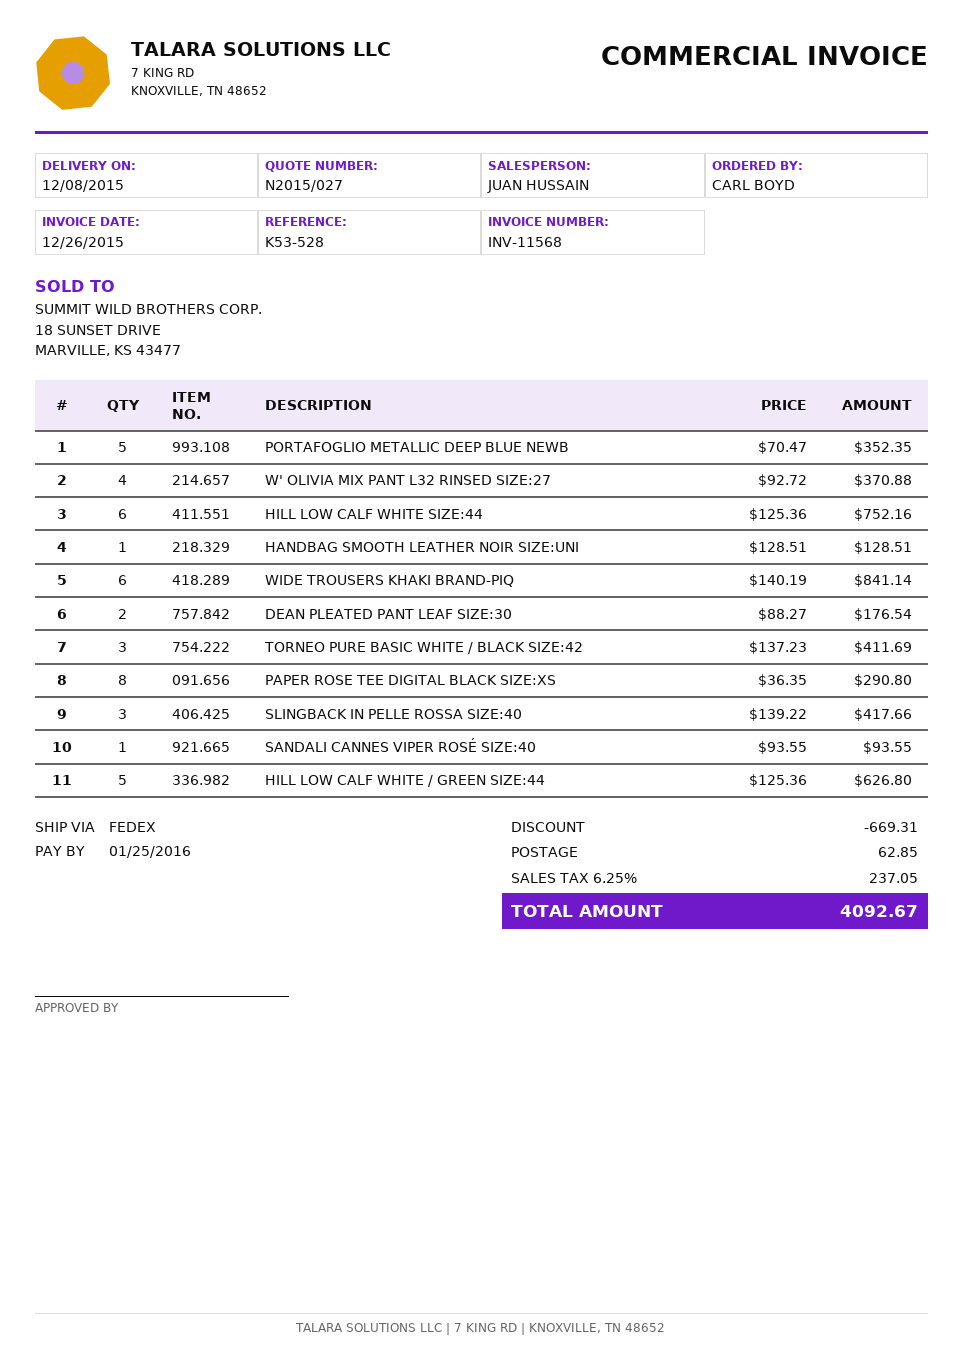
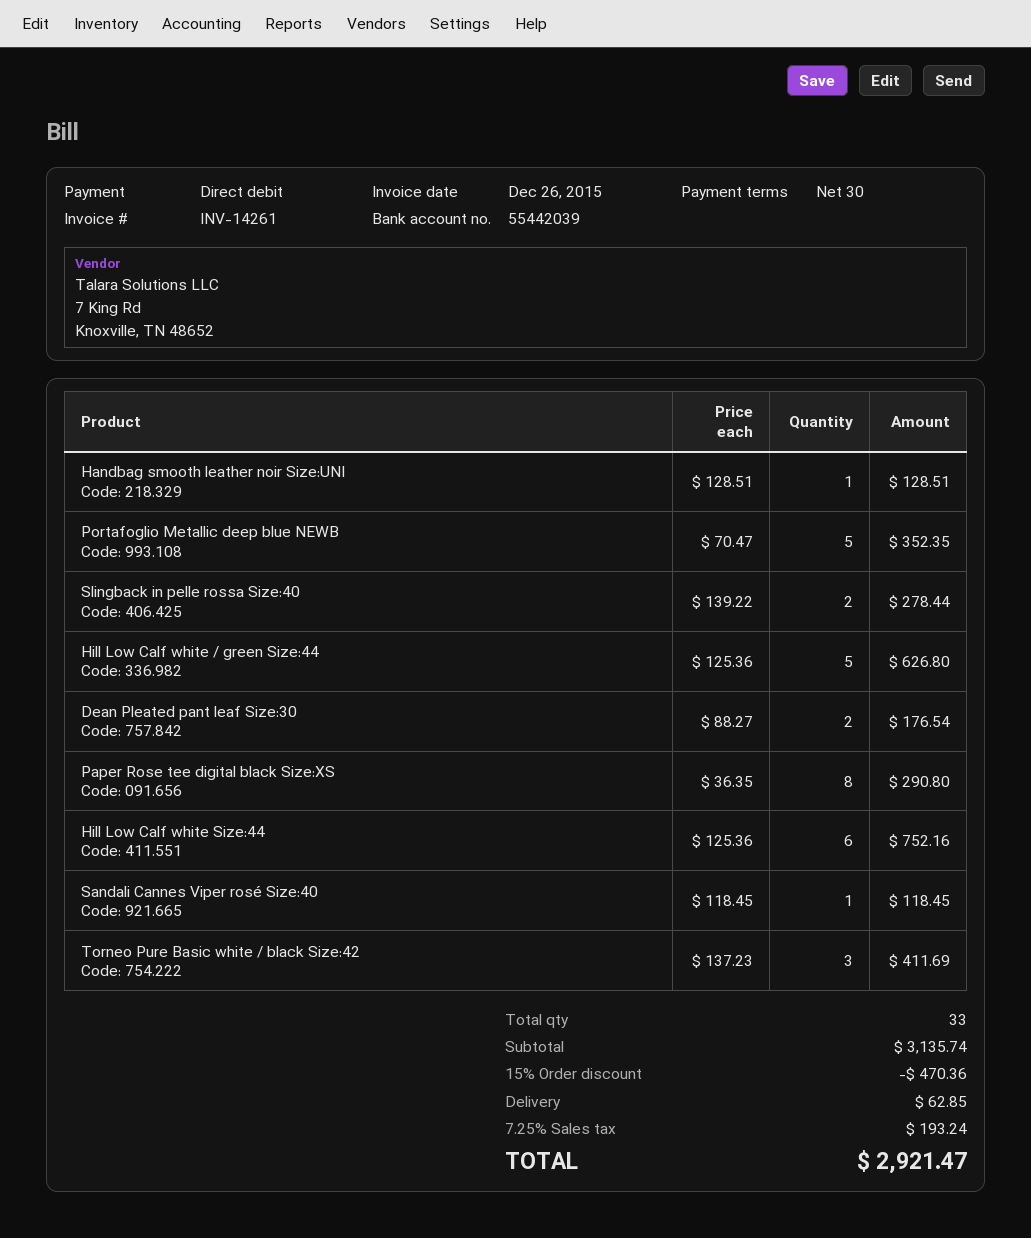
invoice number: INV-11568 -> INV-14261
W' OLIVIA MIX PANT L32 RINSED SIZE:27: 4 x 92.72 = 370.88 -> none
WIDE TROUSERS KHAKI BRAND-PIQ: 6 x 140.19 = 841.14 -> none
SLINGBACK IN PELLE ROSSA SIZE:40: 3 x 139.22 = 417.66 -> 2 x 139.22 = 278.44
SANDALI CANNES VIPER ROSÉ SIZE:40: 1 x 93.55 = 93.55 -> 1 x 118.45 = 118.45
discount: 669.31 -> 470.36
tax: 6.25% = 237.05 -> 7.25% = 193.24
total: 4092.67 -> 2921.47

